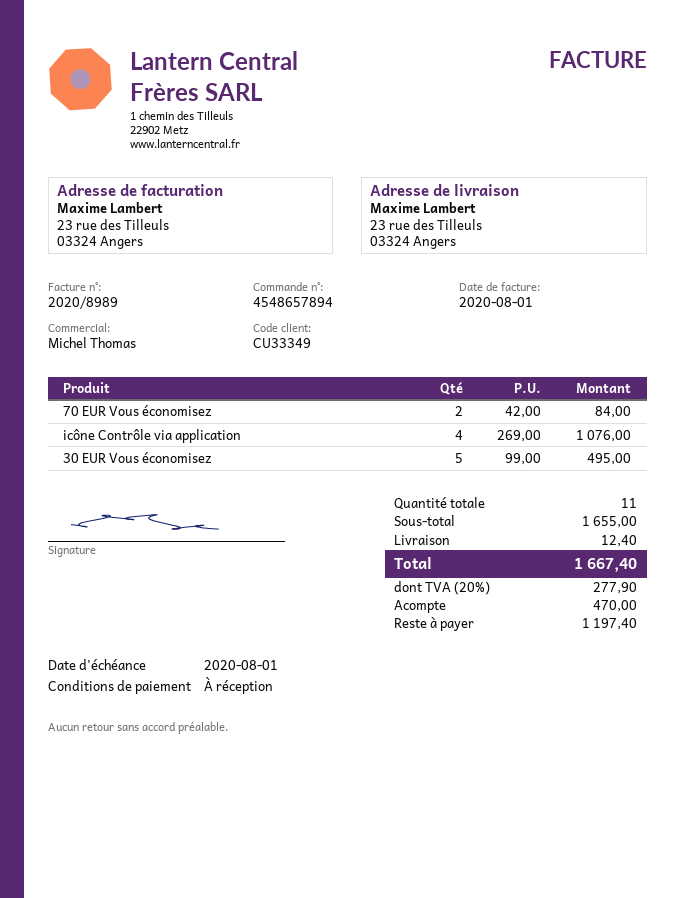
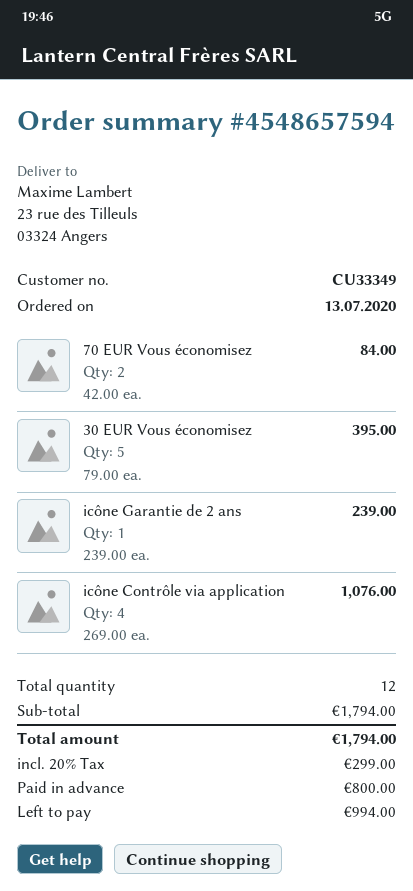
order number: 4548657894 -> 4548657594
30 EUR Vous économisez: 5 x 99.00 = 495.00 -> 5 x 79.00 = 395.00
icône Garantie de 2 ans: none -> 1 x 239.00 = 239.00
total quantity: 11 -> 12
subtotal: 1655.00 -> 1794.00
shipping: 12.40 -> none
tax: 20% = 277.90 -> 20% = 299.00
total: 1667.40 -> 1794.00
deposit: 470.00 -> 800.00
balance: 1197.40 -> 994.00

